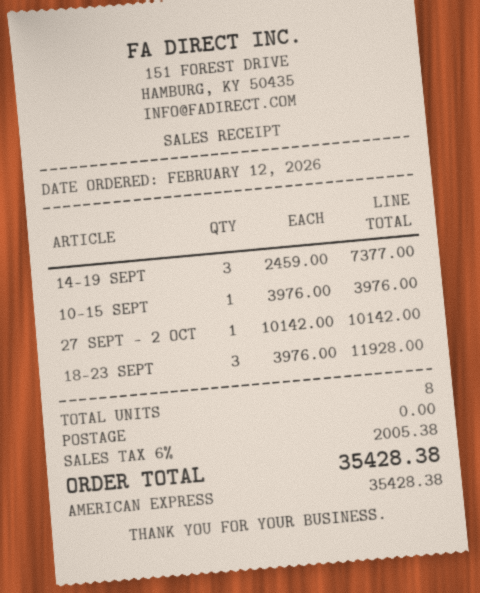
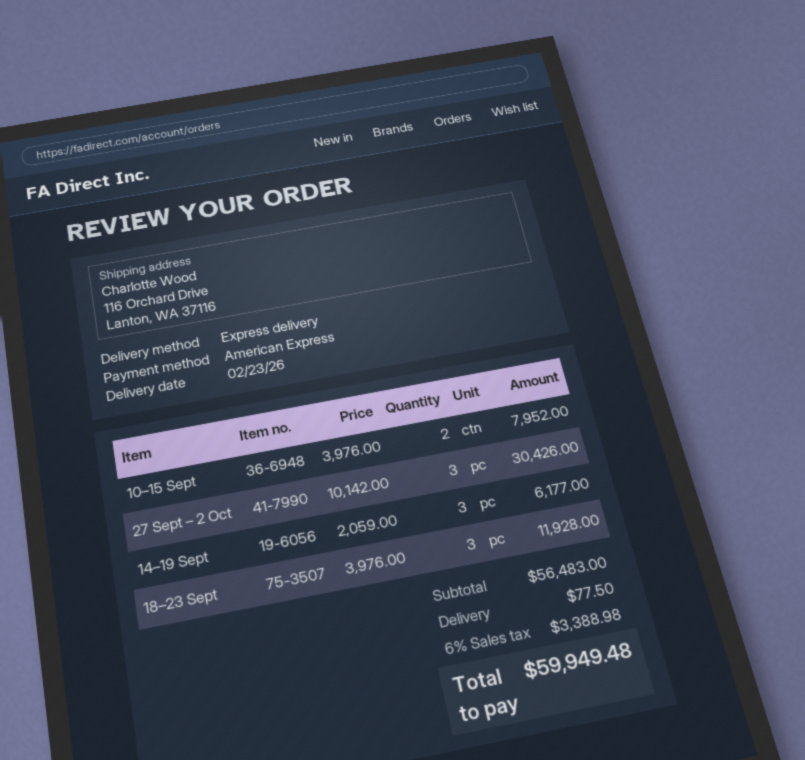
14–19 SEPT: 3 x 2459.00 = 7377.00 -> 3 x 2059.00 = 6177.00
10–15 SEPT: 1 x 3976.00 = 3976.00 -> 2 x 3976.00 = 7952.00
27 SEPT – 2 OCT: 1 x 10142.00 = 10142.00 -> 3 x 10142.00 = 30426.00
shipping: 0.00 -> 77.50
tax: 6% = 2005.38 -> 6% = 3388.98
total: 35428.38 -> 59949.48

